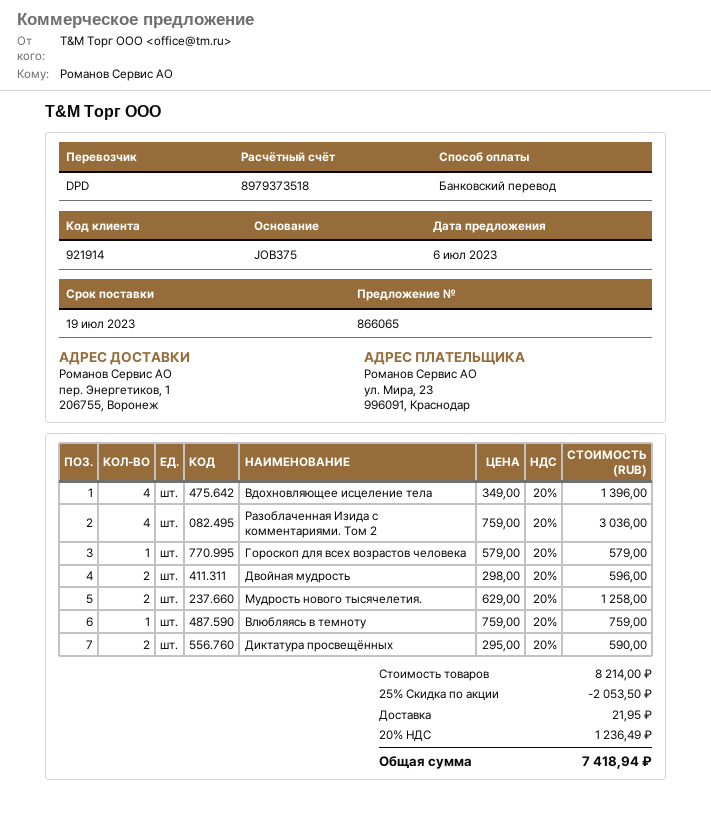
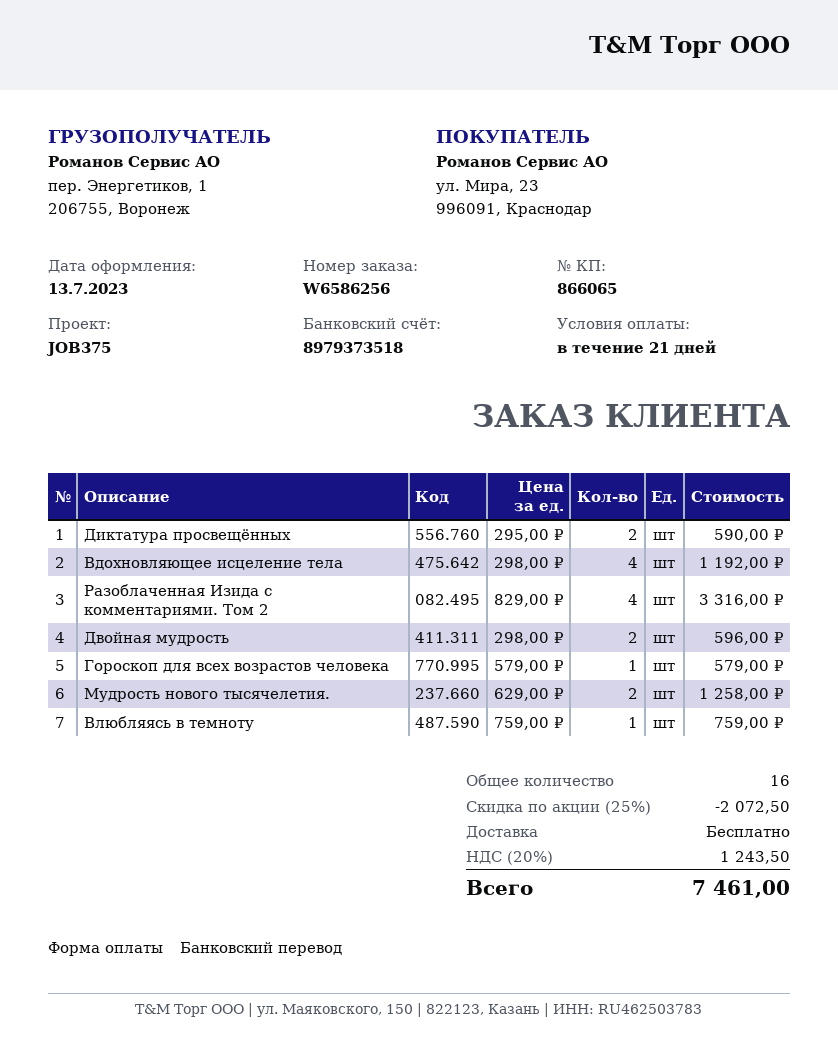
Вдохновляющее исцеление тела: 4 x 349.00 = 1396.00 -> 4 x 298.00 = 1192.00
Разоблаченная Изида с комментариями. Том 2: 4 x 759.00 = 3036.00 -> 4 x 829.00 = 3316.00
discount: 25% = 2053.50 -> 25% = 2072.50
shipping: 21.95 -> 0.00
tax: 20% = 1236.49 -> 20% = 1243.50
total: 7418.94 -> 7461.00

